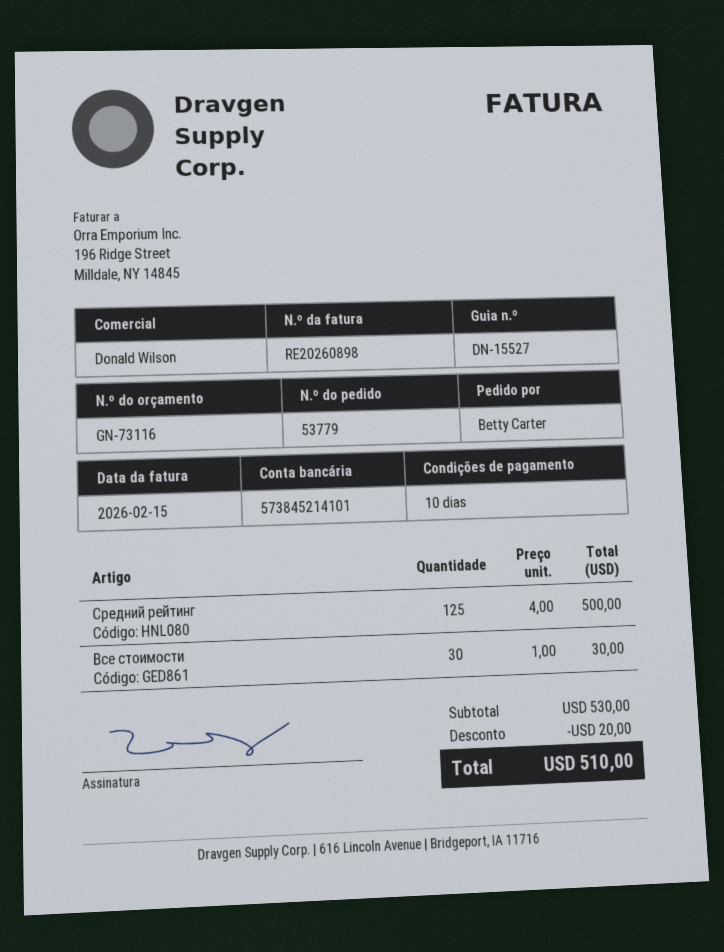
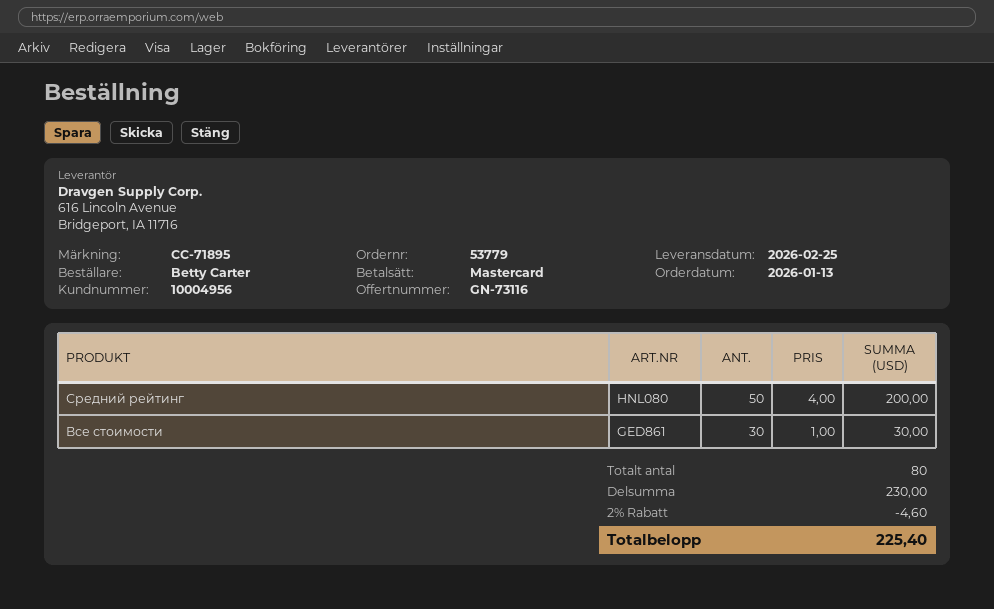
Средний рейтинг: 125 x 4.00 = 500.00 -> 50 x 4.00 = 200.00
subtotal: 530.00 -> 230.00
discount: 20.00 -> 4.60
total: 510.00 -> 225.40

